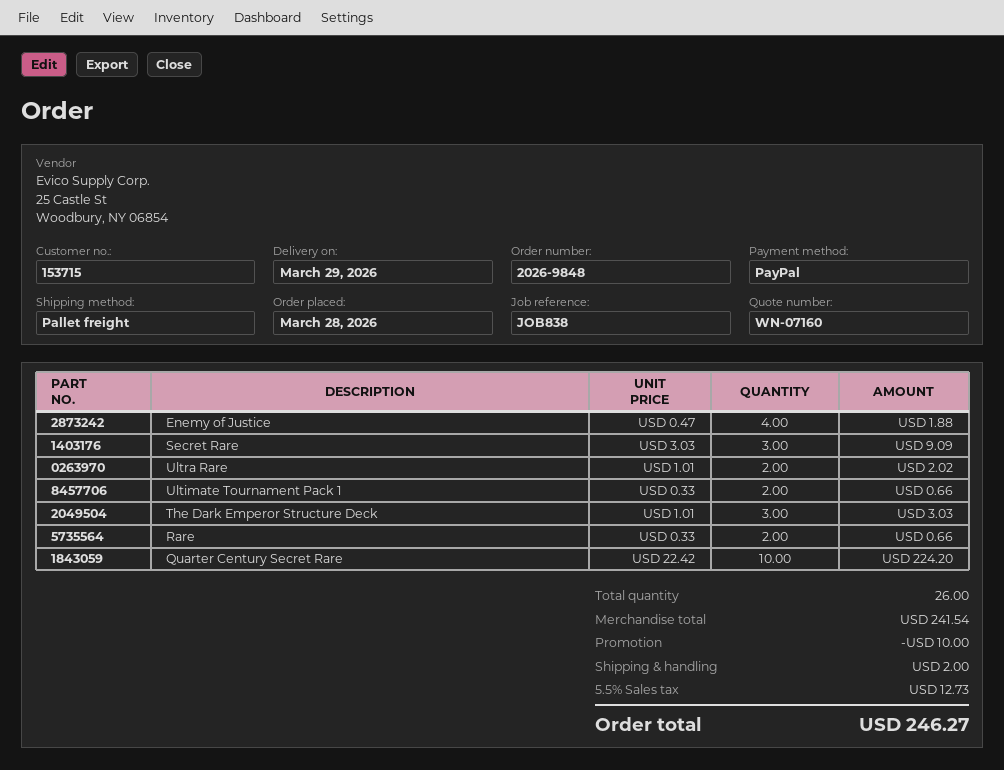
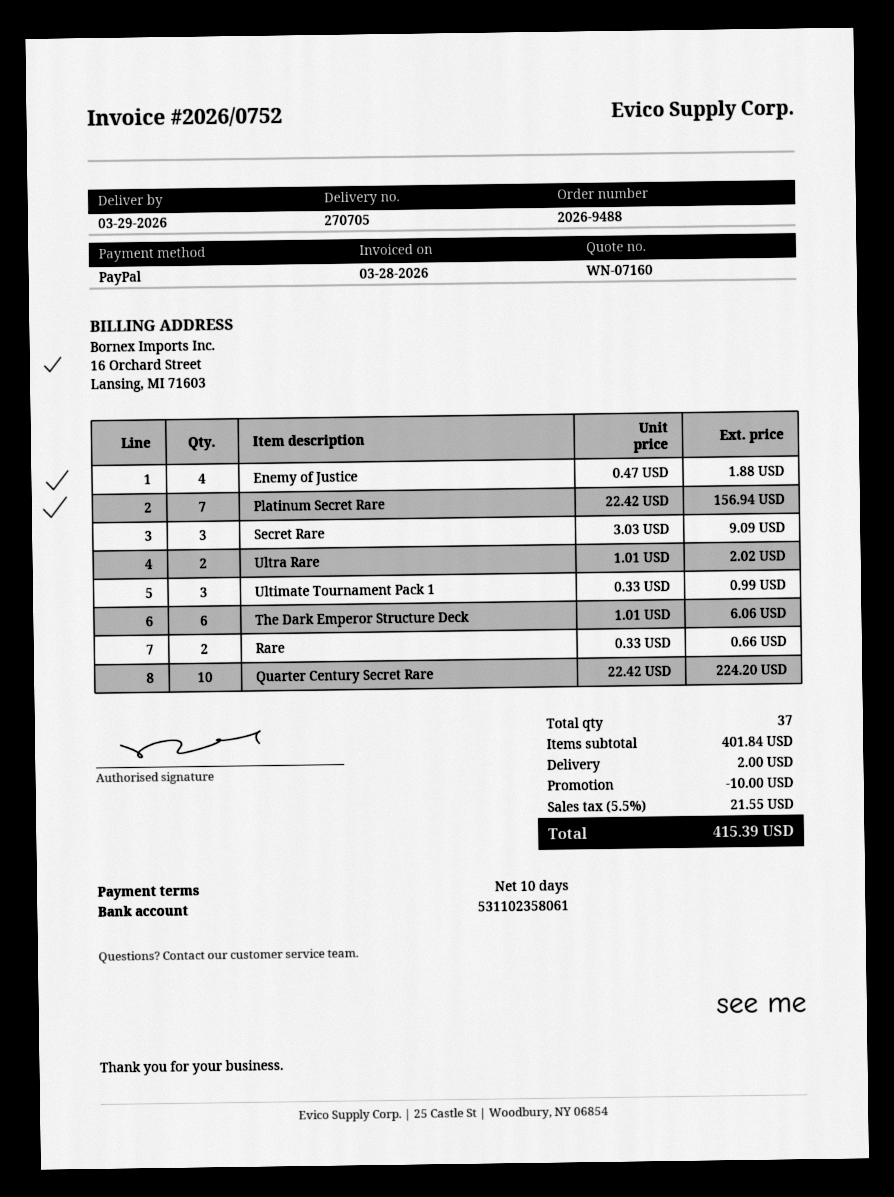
order number: 2026-9848 -> 2026-9488
Ultimate Tournament Pack 1: 2 x 0.33 = 0.66 -> 3 x 0.33 = 0.99
The Dark Emperor Structure Deck: 3 x 1.01 = 3.03 -> 6 x 1.01 = 6.06
Platinum Secret Rare: none -> 7 x 22.42 = 156.94
total quantity: 26 -> 37
subtotal: 241.54 -> 401.84
tax: 5.5% = 12.73 -> 5.5% = 21.55
total: 246.27 -> 415.39

